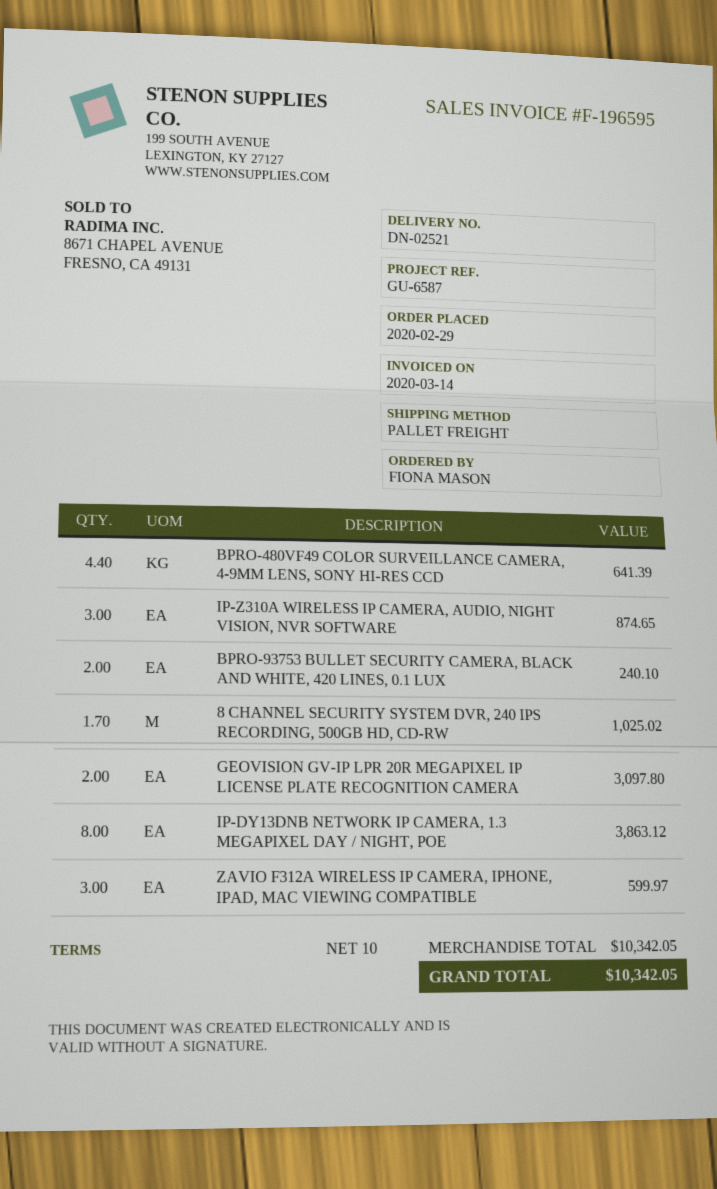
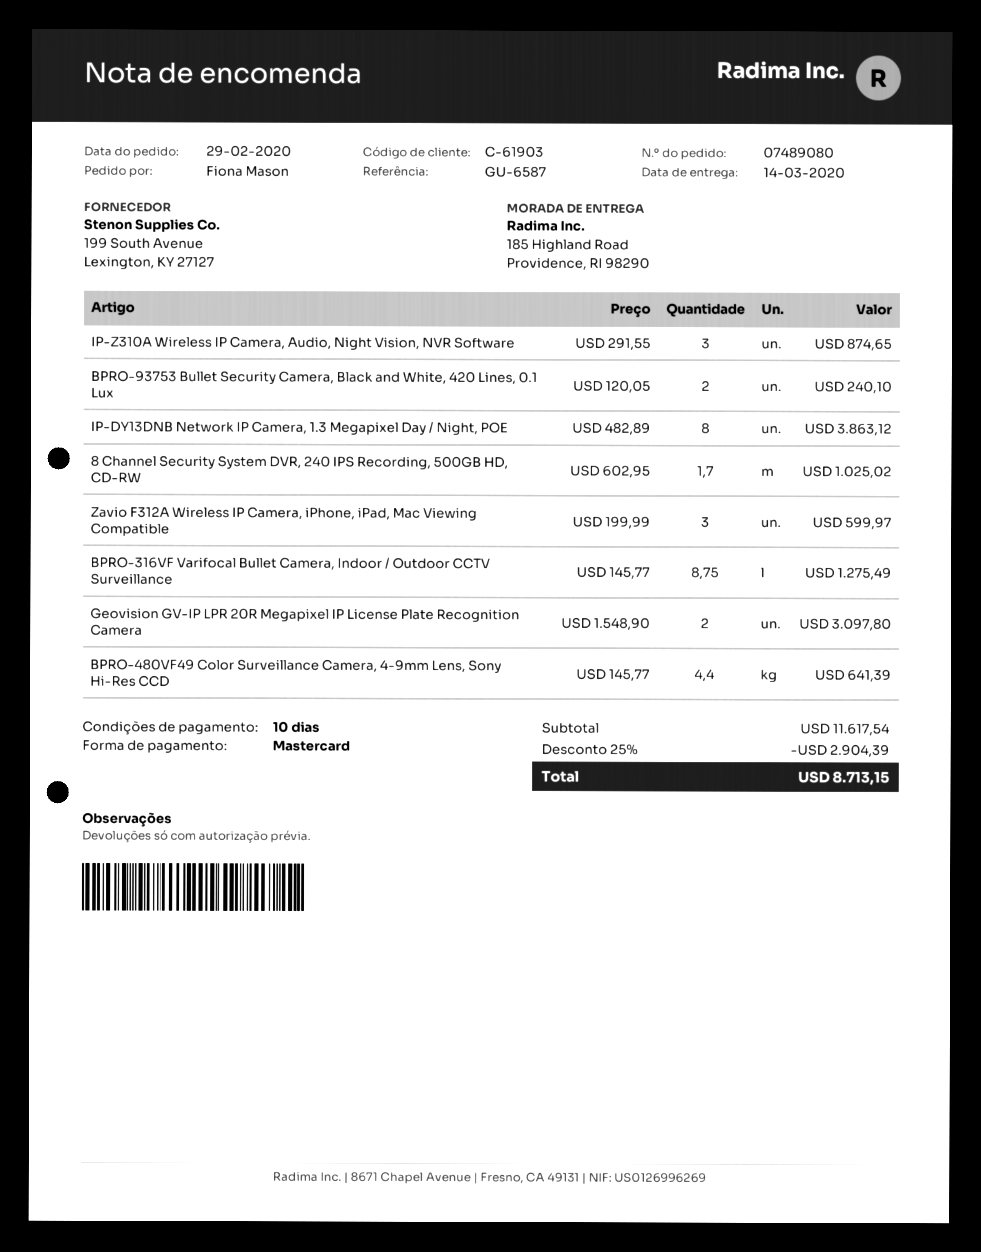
BPRO-316VF Varifocal Bullet Camera, Indoor / Outdoor CCTV Surveillance: none -> 8.75 for 1275.49
subtotal: 10342.05 -> 11617.54
discount: none -> 25% = 2904.39
total: 10342.05 -> 8713.15

